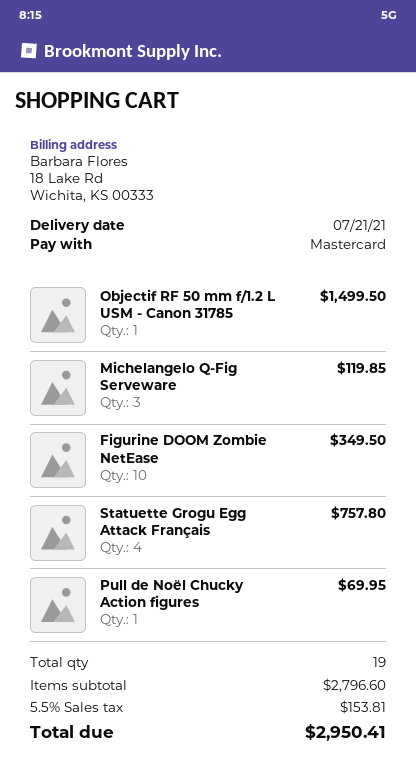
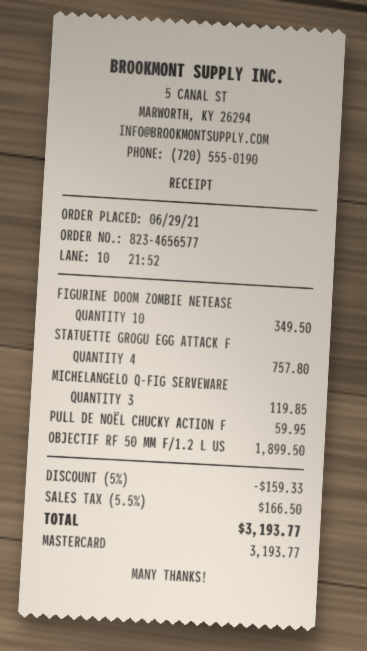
Objectif RF 50 mm f/1.2 L USM - Canon 31785: 1 for 1499.50 -> 1 for 1899.50
Pull de Noël Chucky Action figures: 1 for 69.95 -> 1 for 59.95
discount: none -> 5% = 159.33
tax: 5.5% = 153.81 -> 5.5% = 166.50
total: 2950.41 -> 3193.77

